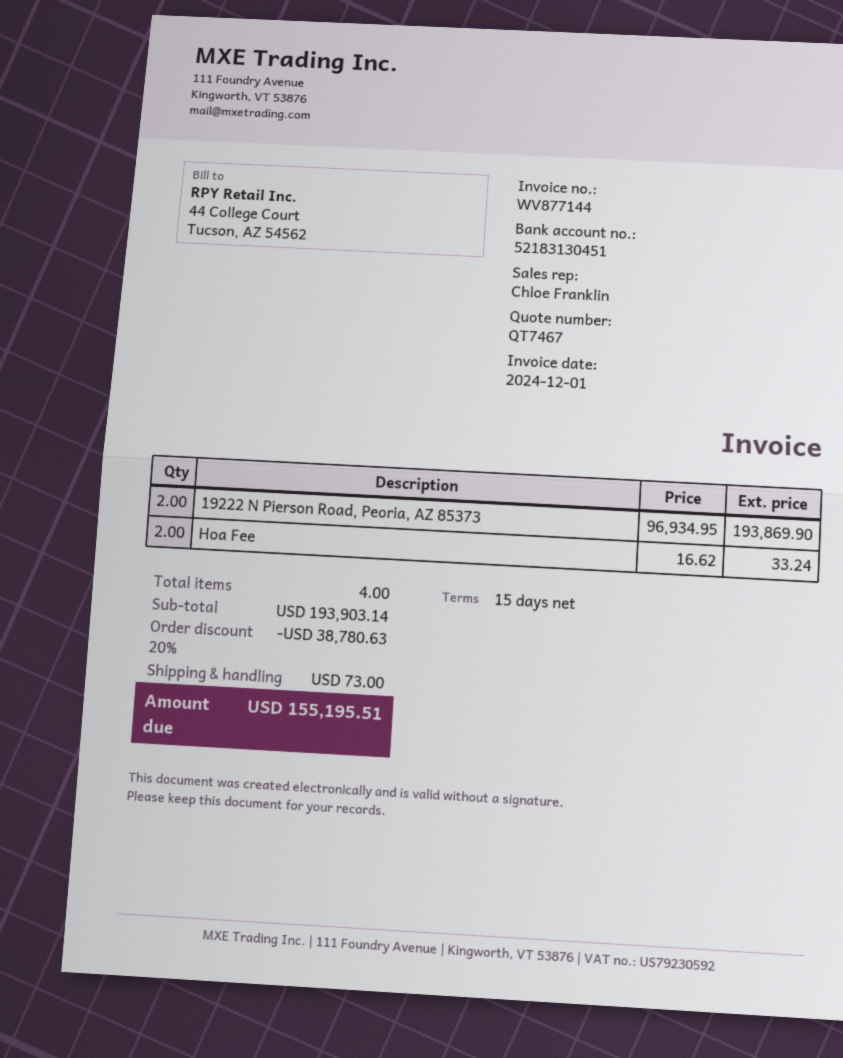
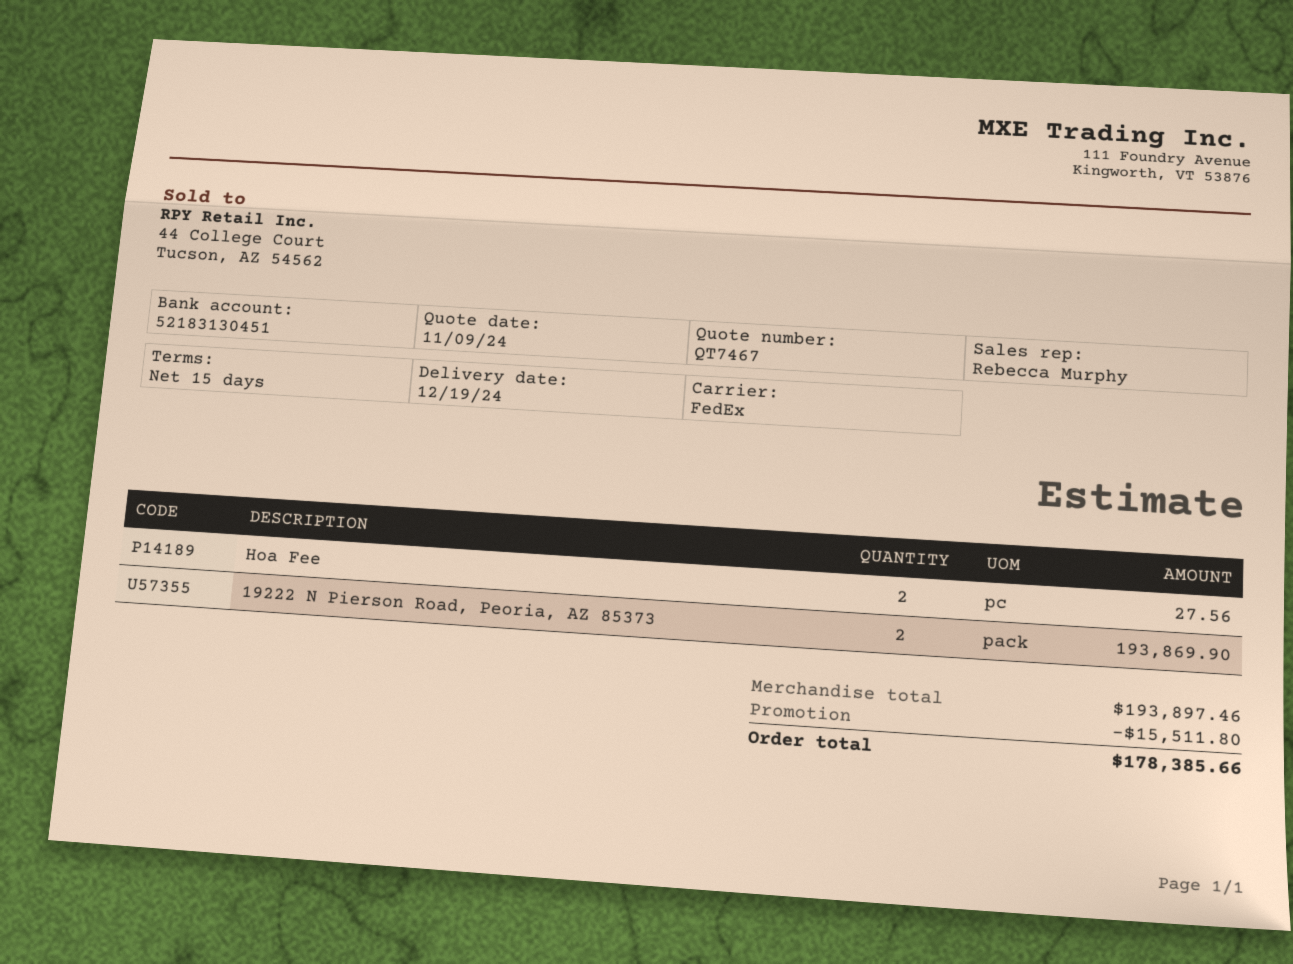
sales rep: Chloe Franklin -> Rebecca Murphy
Hoa Fee: 2 for 33.24 -> 2 for 27.56
subtotal: 193903.14 -> 193897.46
discount: 38780.63 -> 15511.80
shipping: 73.00 -> none
total: 155195.51 -> 178385.66

